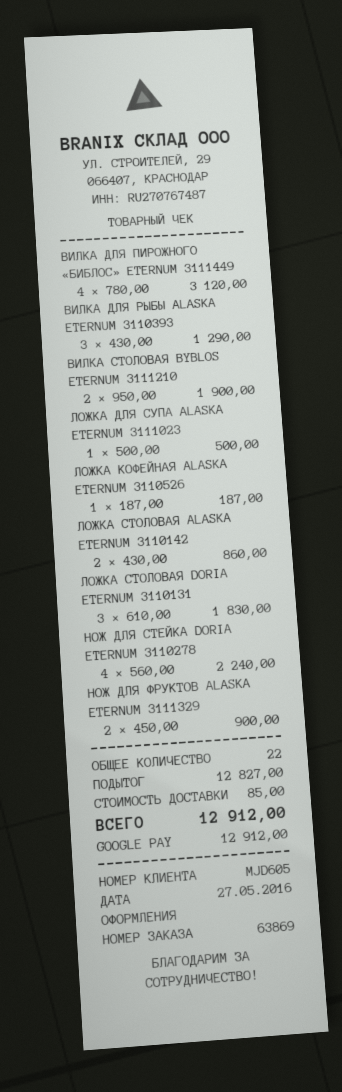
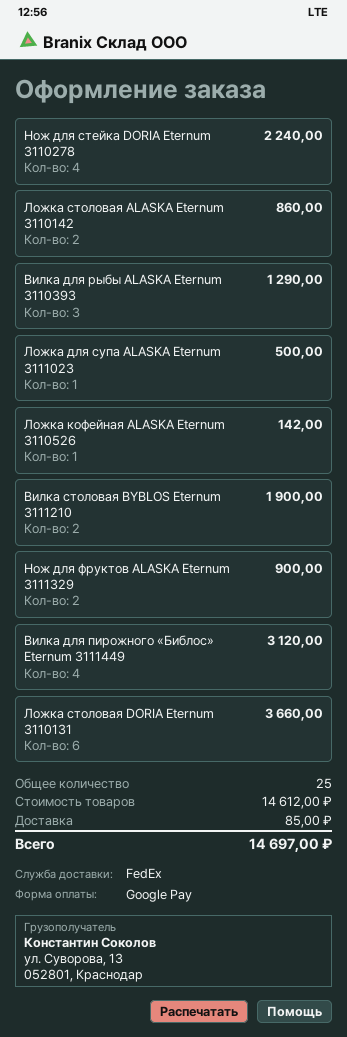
ЛОЖКА КОФЕЙНАЯ ALASKA ETERNUM 3110526: 1 for 187.00 -> 1 for 142.00
ЛОЖКА СТОЛОВАЯ DORIA ETERNUM 3110131: 3 for 1830.00 -> 6 for 3660.00
total quantity: 22 -> 25
subtotal: 12827.00 -> 14612.00
total: 12912.00 -> 14697.00

